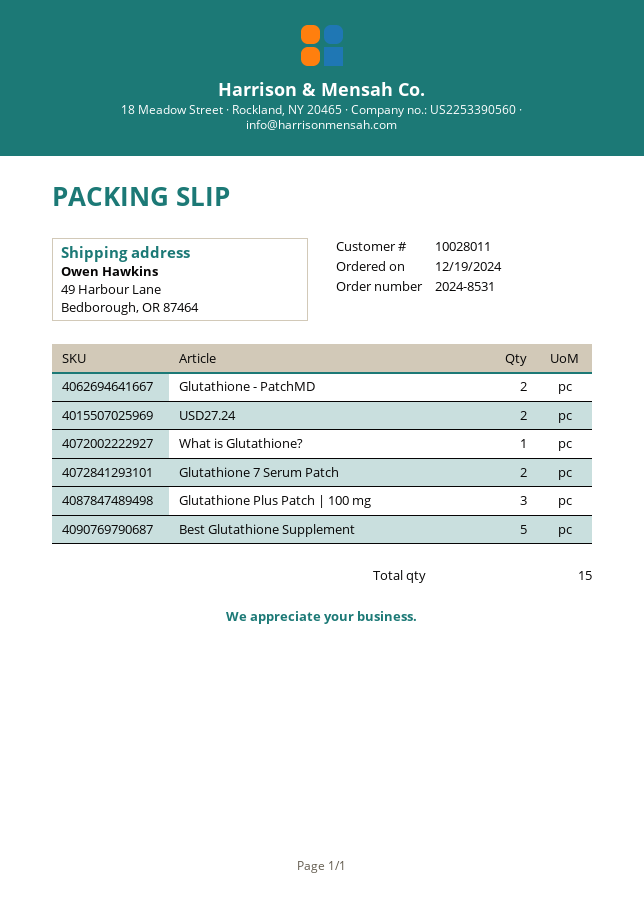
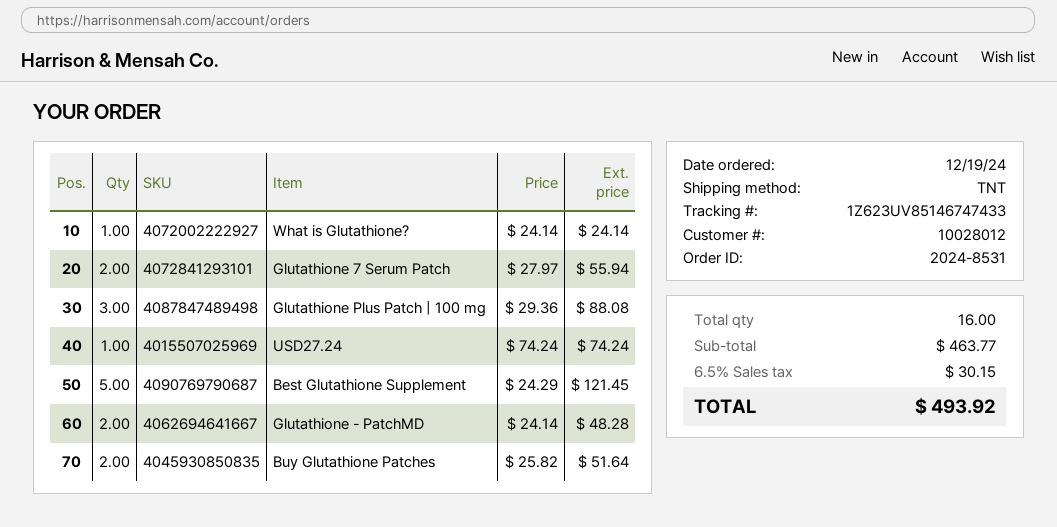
customer number: 10028011 -> 10028012
USD27.24: 2 -> 1
Buy Glutathione Patches: none -> 2
total quantity: 15 -> 16

